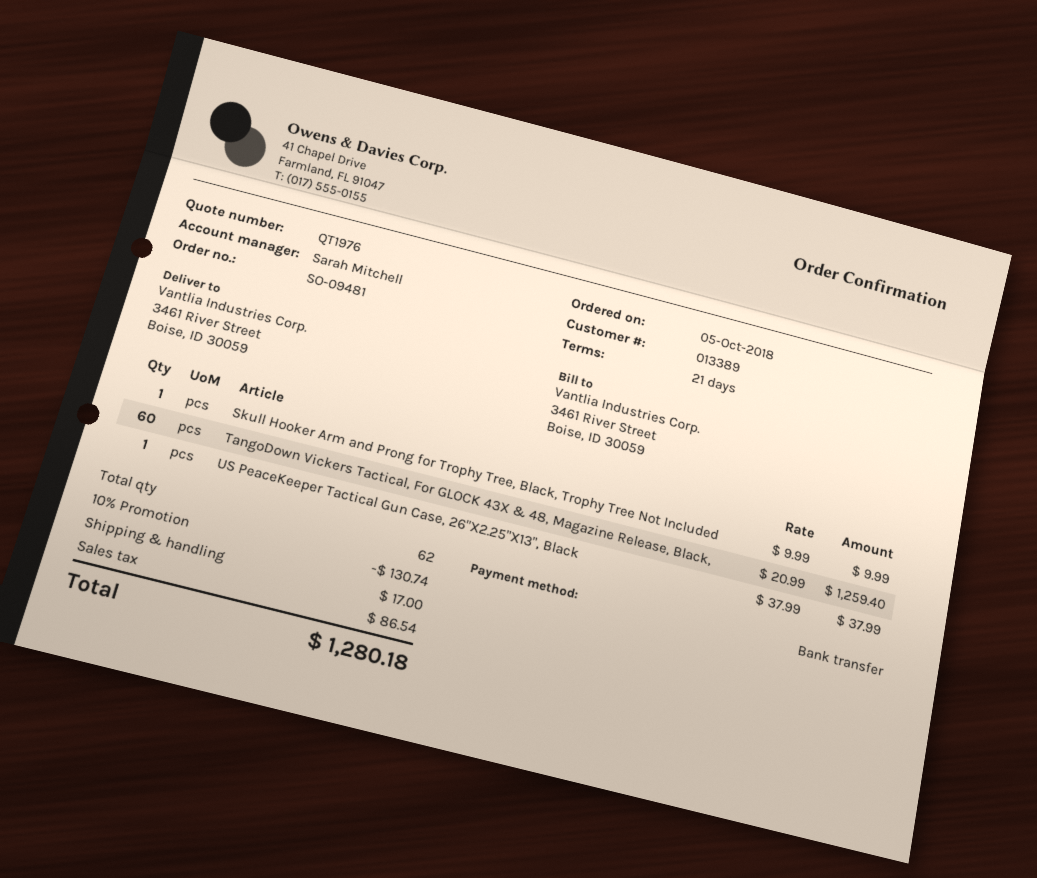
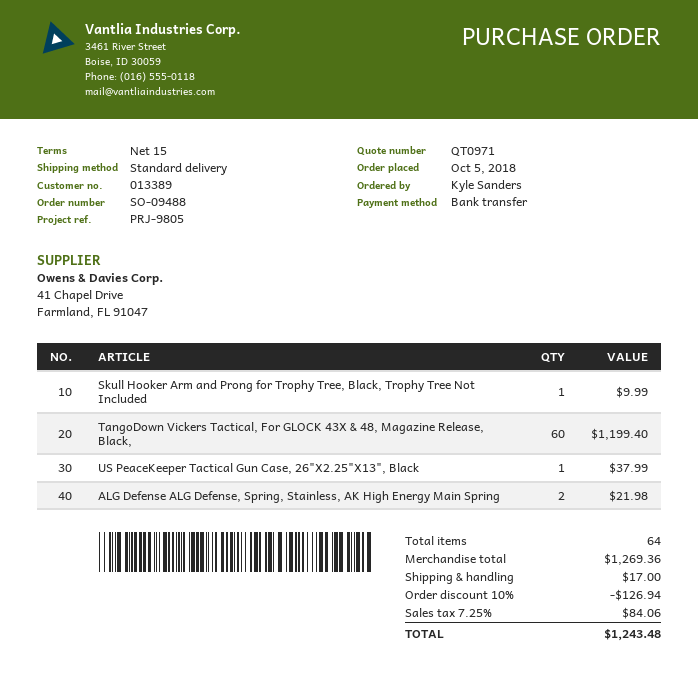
quote number: QT1976 -> QT0971
order number: SO-09481 -> SO-09488
payment terms: 21 days -> 15 days
TangoDown Vickers Tactical, For GLOCK 43X & 48, Magazine Release, Black,: 60 for 1259.40 -> 60 for 1199.40
ALG Defense ALG Defense, Spring, Stainless, AK High Energy Main Spring: none -> 2 for 21.98
total quantity: 62 -> 64
discount: 10% = 130.74 -> 10% = 126.94
tax: 86.54 -> 84.06
total: 1280.18 -> 1243.48

